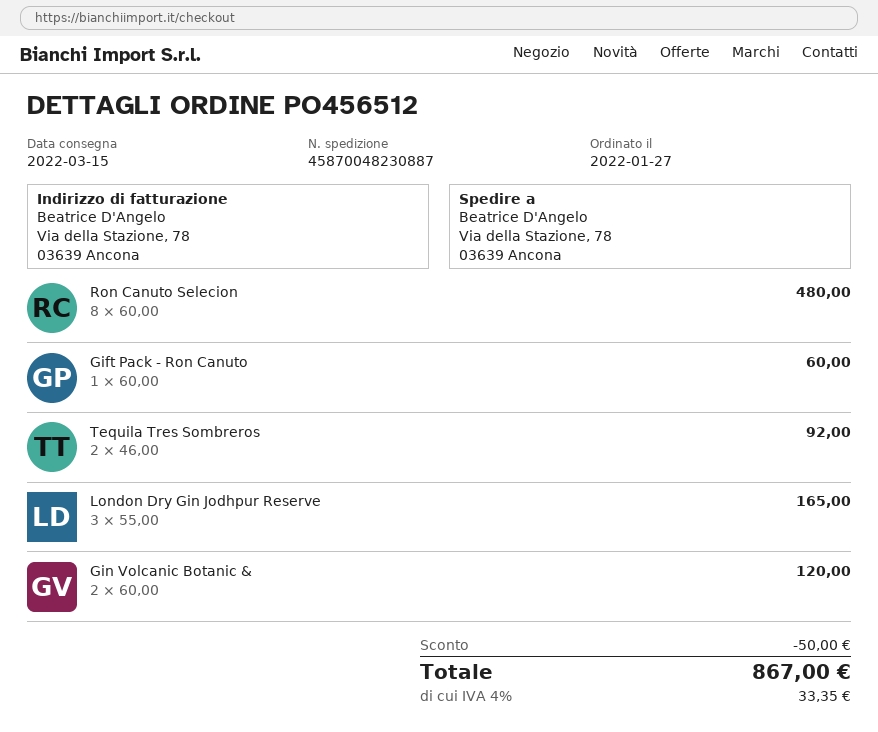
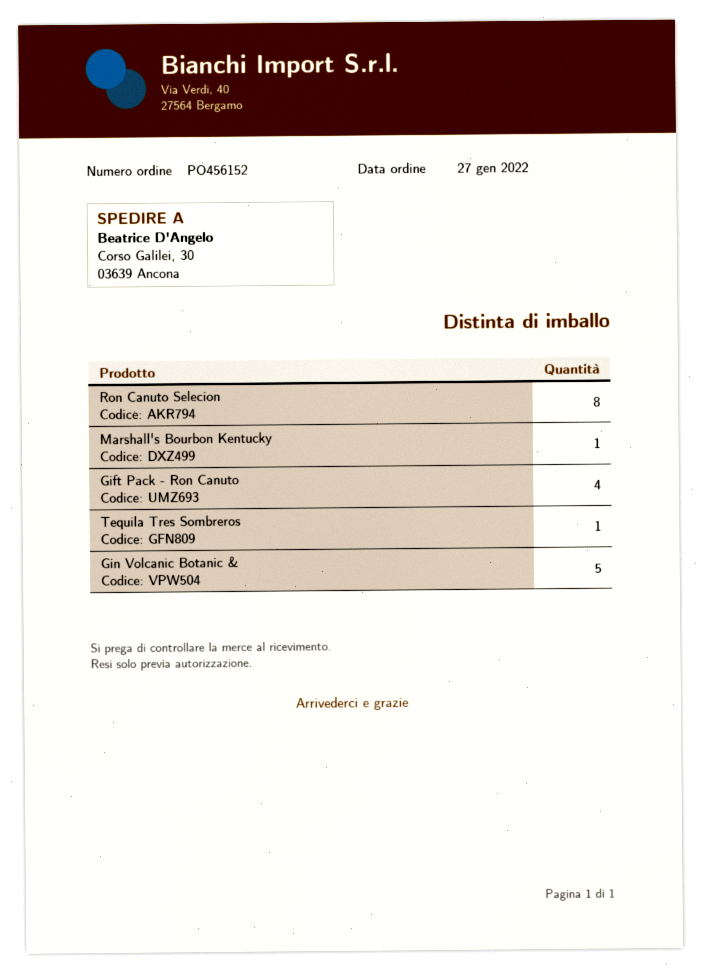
order number: PO456512 -> PO456152
ship to: Via della Stazione, 78, 03639 Ancona -> Corso Galilei, 30, 03639 Ancona
Gift Pack - Ron Canuto: 1 -> 4
Tequila Tres Sombreros: 2 -> 1
London Dry Gin Jodhpur Reserve: 3 -> none
Gin Volcanic Botanic &: 2 -> 5
Marshall's Bourbon Kentucky: none -> 1

